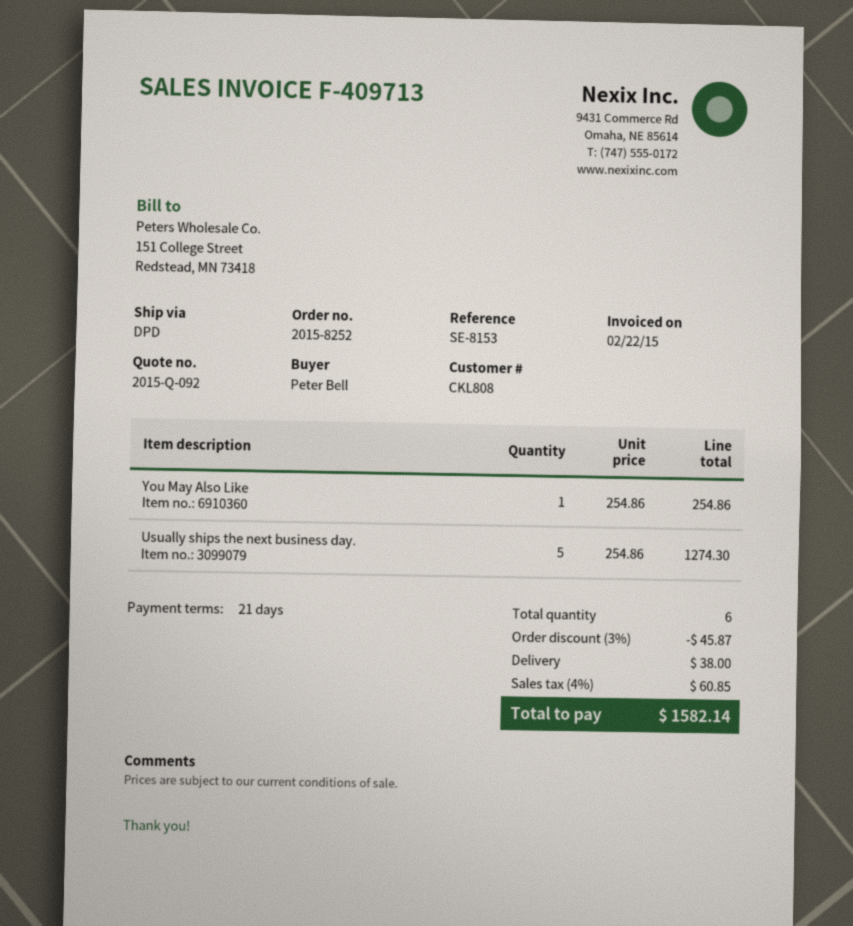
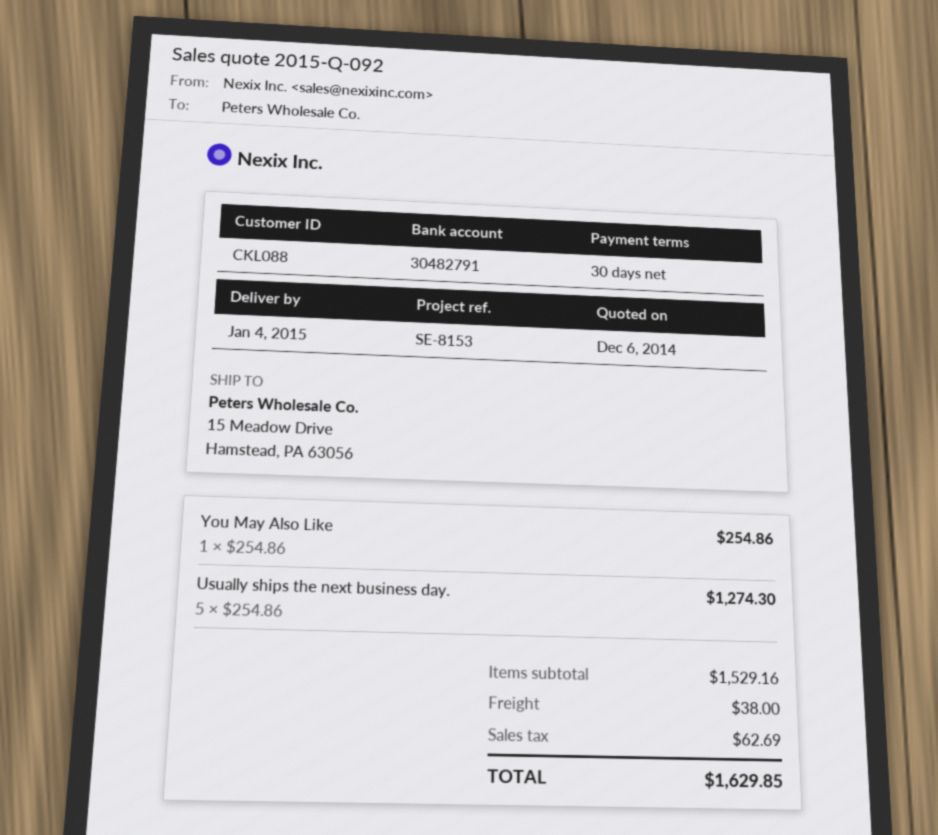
payment terms: 21 days -> 30 days
customer number: CKL808 -> CKL088
discount: 3% = 45.87 -> none
tax: 60.85 -> 62.69
total: 1582.14 -> 1629.85

